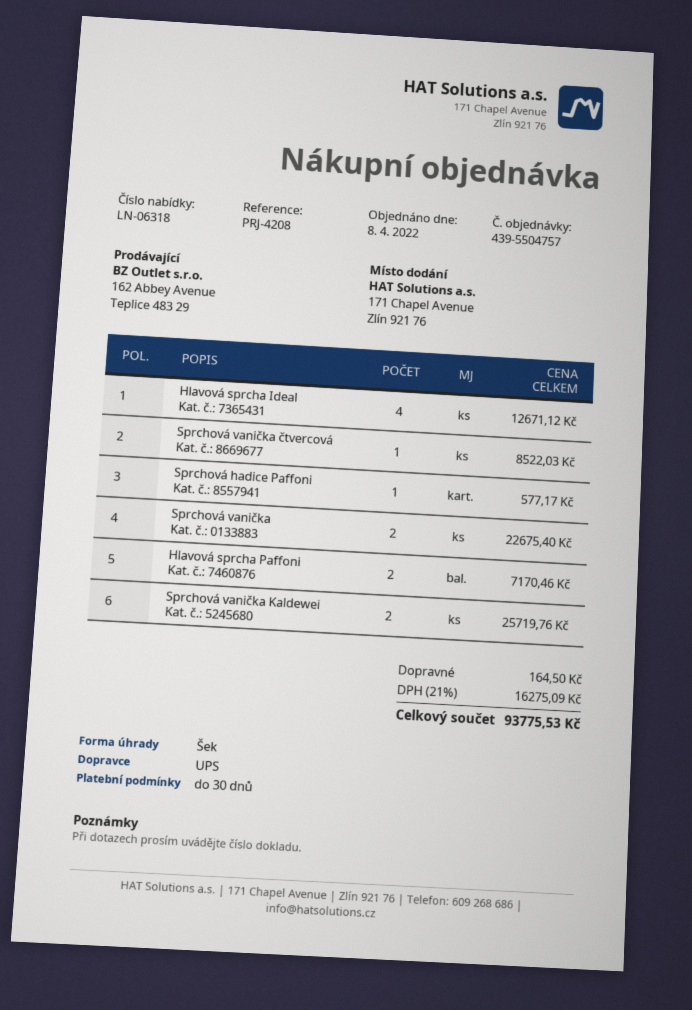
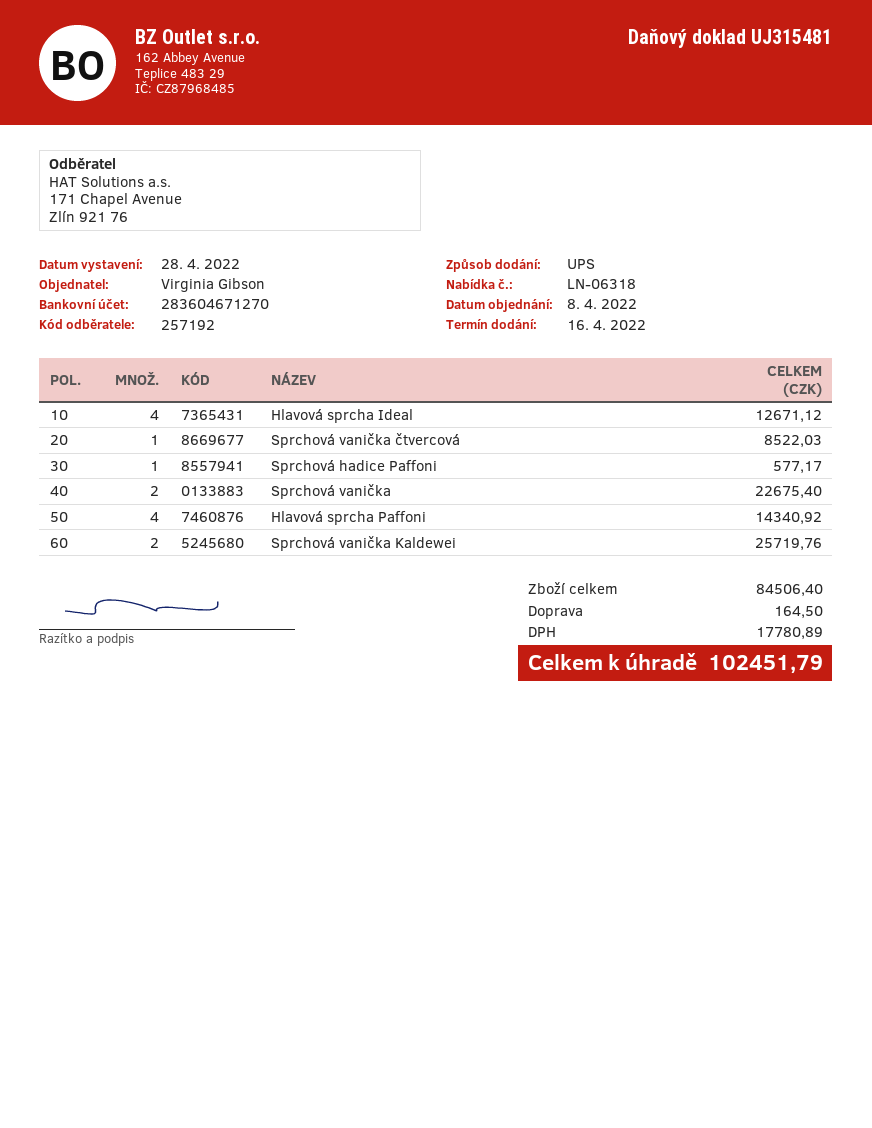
Hlavová sprcha Paffoni: 2 for 7170.46 -> 4 for 14340.92
tax: 16275.09 -> 17780.89
total: 93775.53 -> 102451.79

